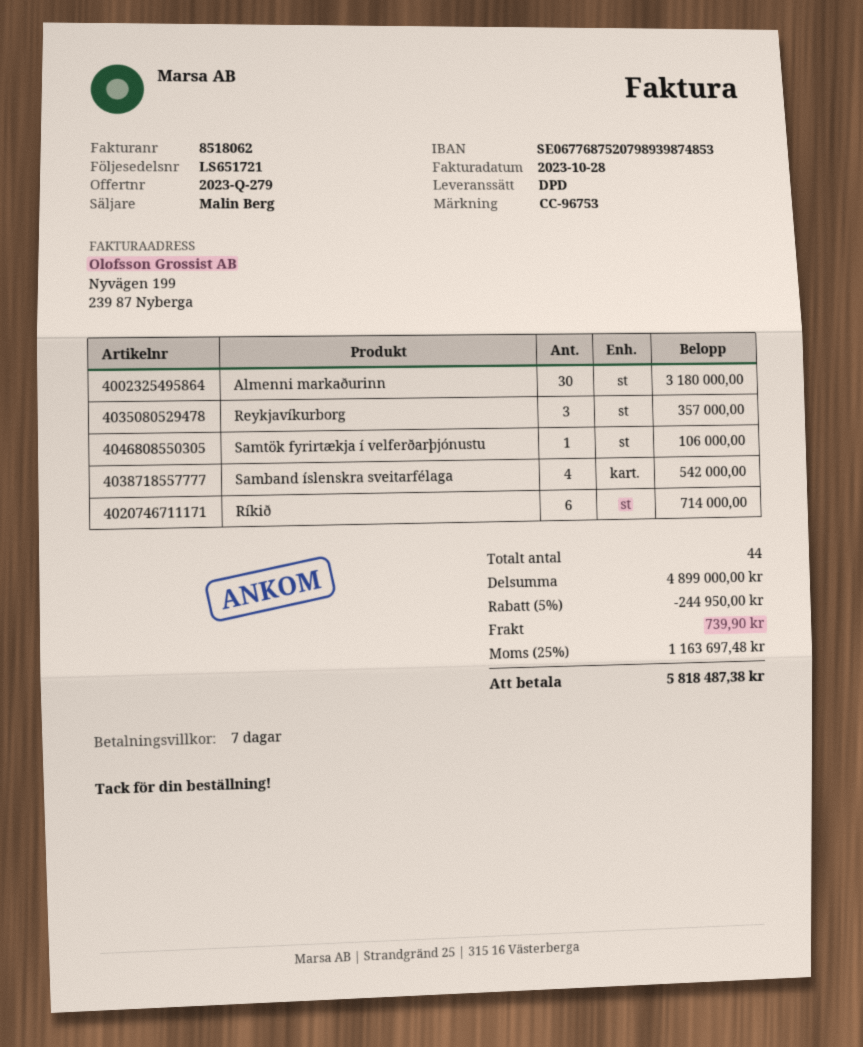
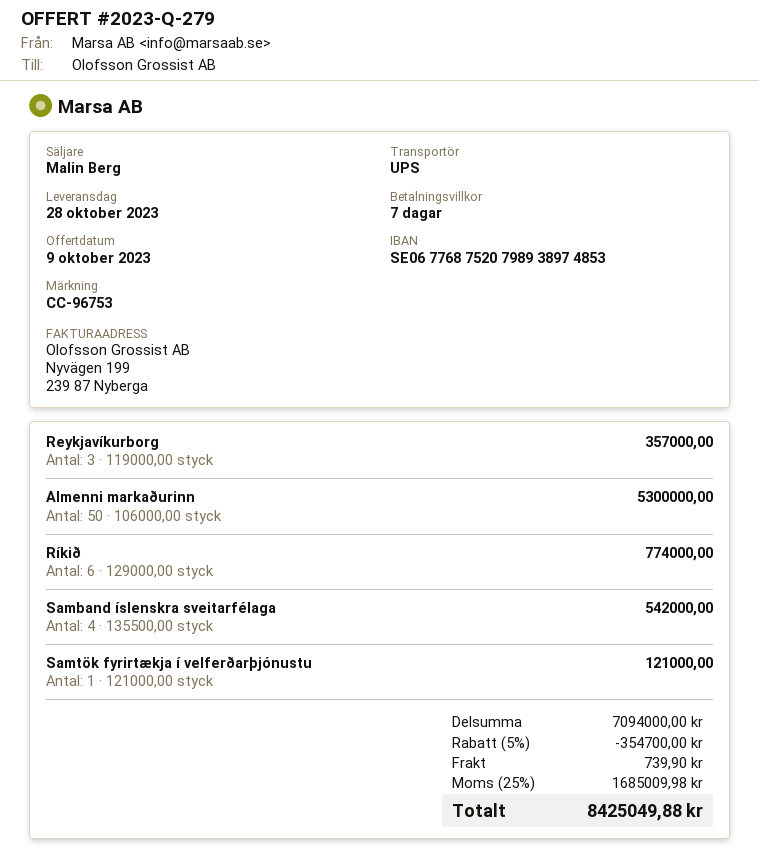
bank account: SE0677687520798939874853 -> SE0677687520798938974853
shipping method: DPD -> UPS
Almenni markaðurinn: 30 for 3180000.00 -> 50 for 5300000.00
Samtök fyrirtækja í velferðarþjónustu: 1 for 106000.00 -> 1 for 121000.00
Ríkið: 6 for 714000.00 -> 6 for 774000.00
subtotal: 4899000.00 -> 7094000.00
discount: 5% = 244950.00 -> 5% = 354700.00
tax: 25% = 1163697.48 -> 25% = 1685009.98
total: 5818487.38 -> 8425049.88

